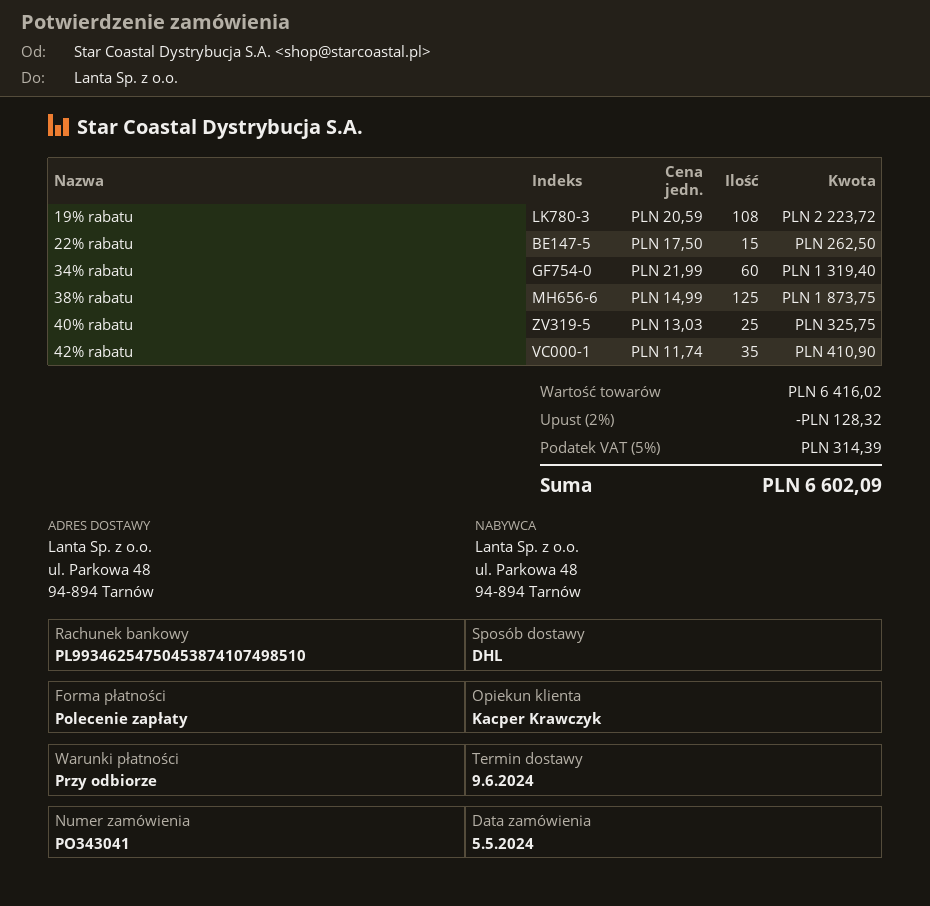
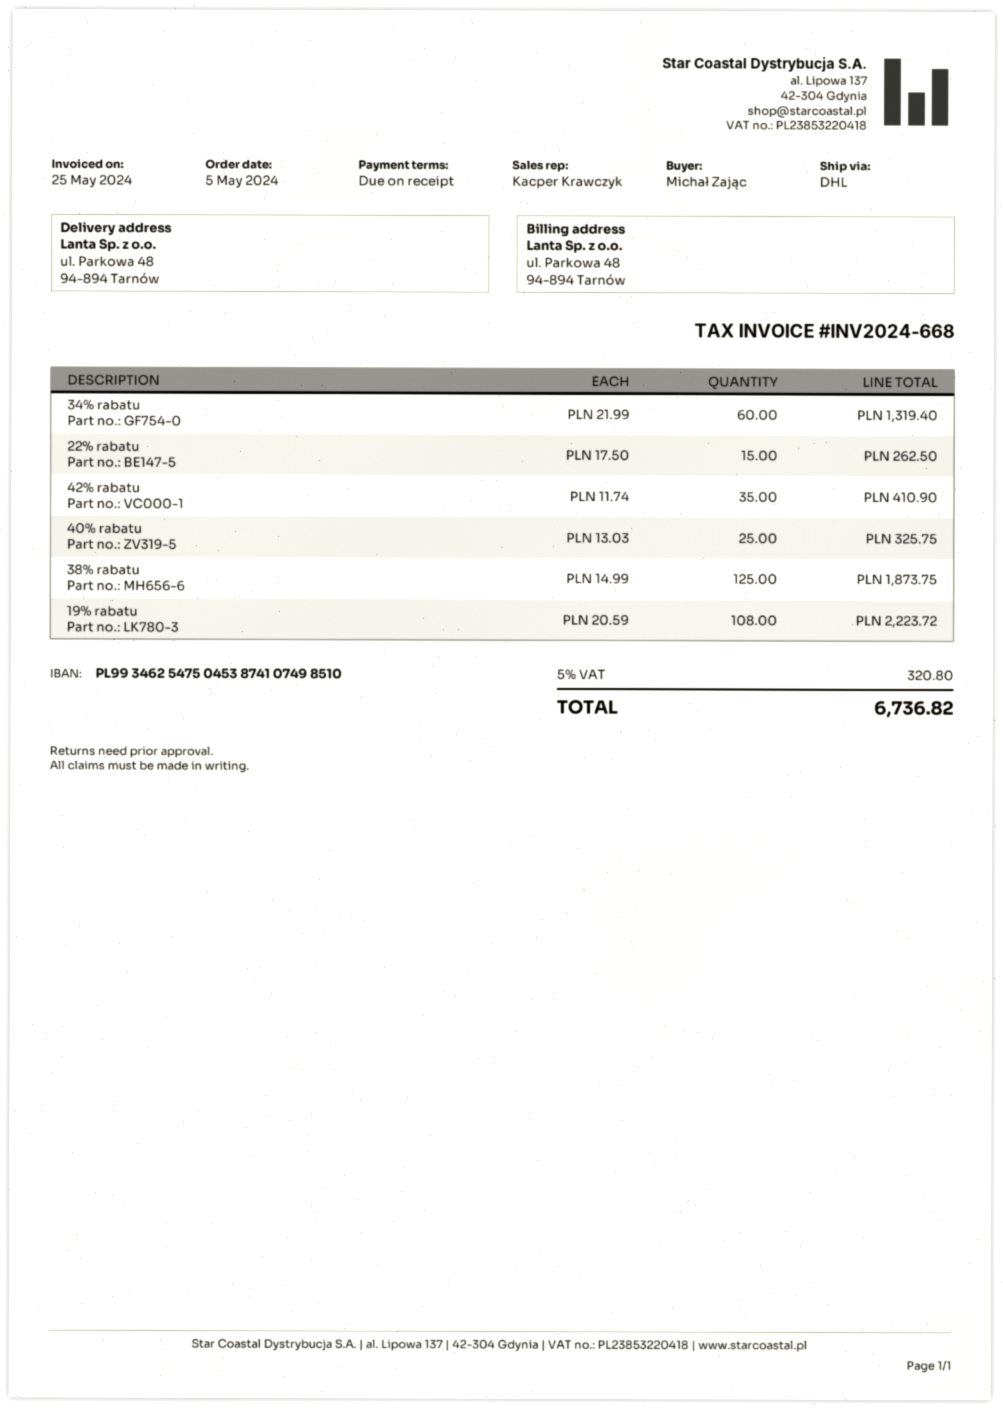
discount: 2% = 128.32 -> none
tax: 5% = 314.39 -> 5% = 320.80
total: 6602.09 -> 6736.82

